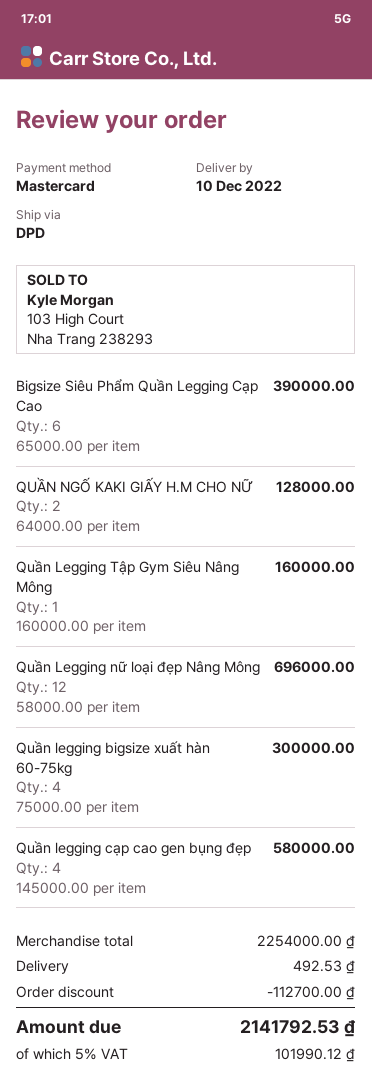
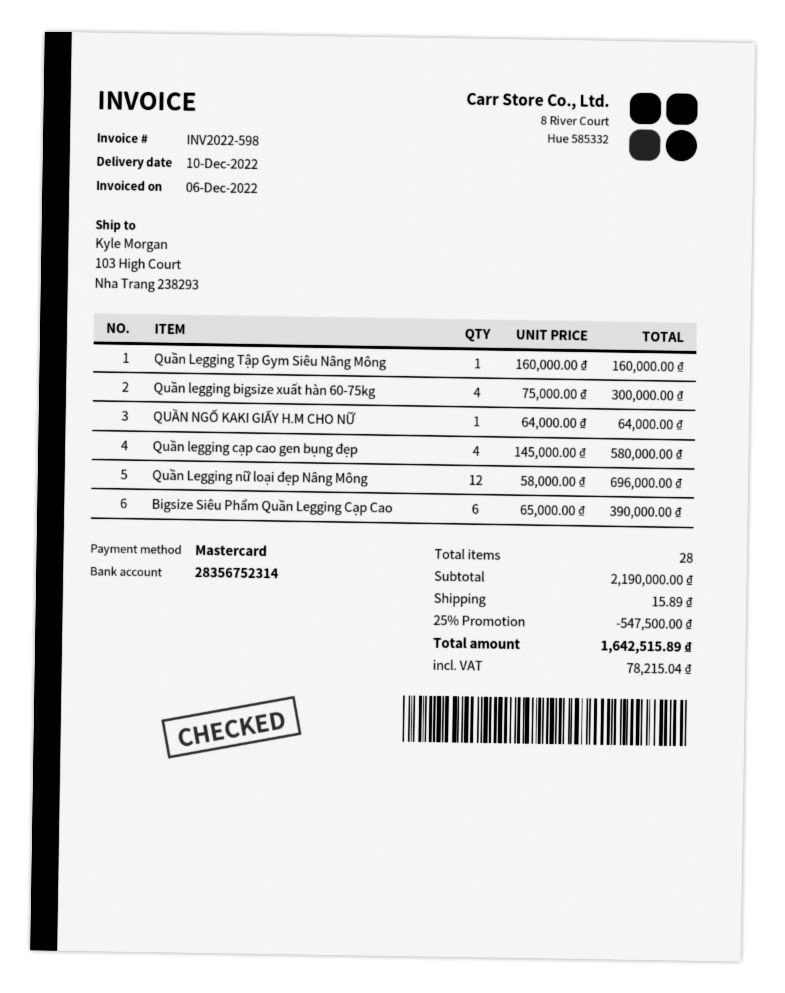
QUẦN NGỐ KAKI GIẤY H.M CHO NỮ: 2 x 64000.00 = 128000.00 -> 1 x 64000.00 = 64000.00
subtotal: 2254000.00 -> 2190000.00
discount: 112700.00 -> 547500.00
shipping: 492.53 -> 15.89
tax: 101990.12 -> 78215.04
total: 2141792.53 -> 1642515.89

